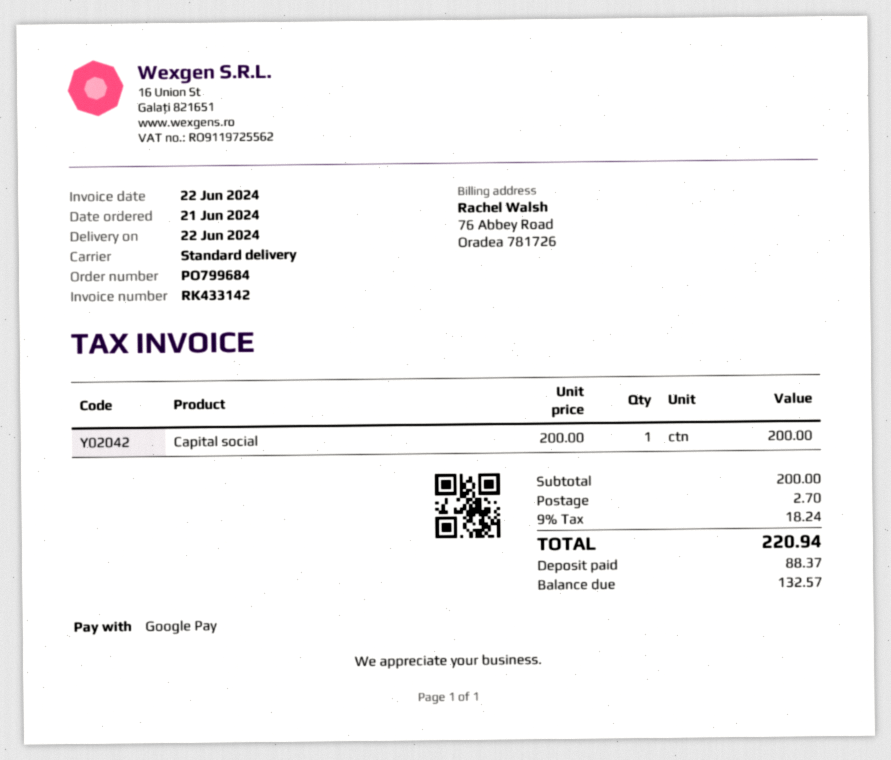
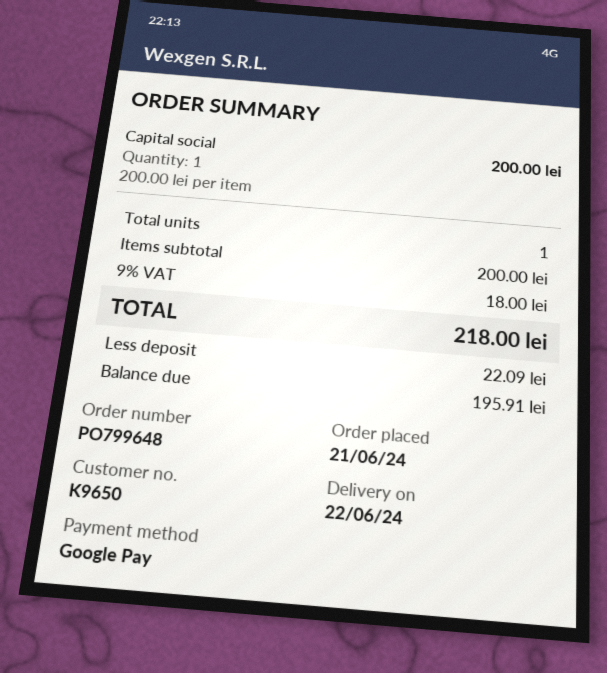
order number: PO799684 -> PO799648
shipping: 2.70 -> none
tax: 9% = 18.24 -> 9% = 18.00
total: 220.94 -> 218.00
deposit: 88.37 -> 22.09
balance: 132.57 -> 195.91

